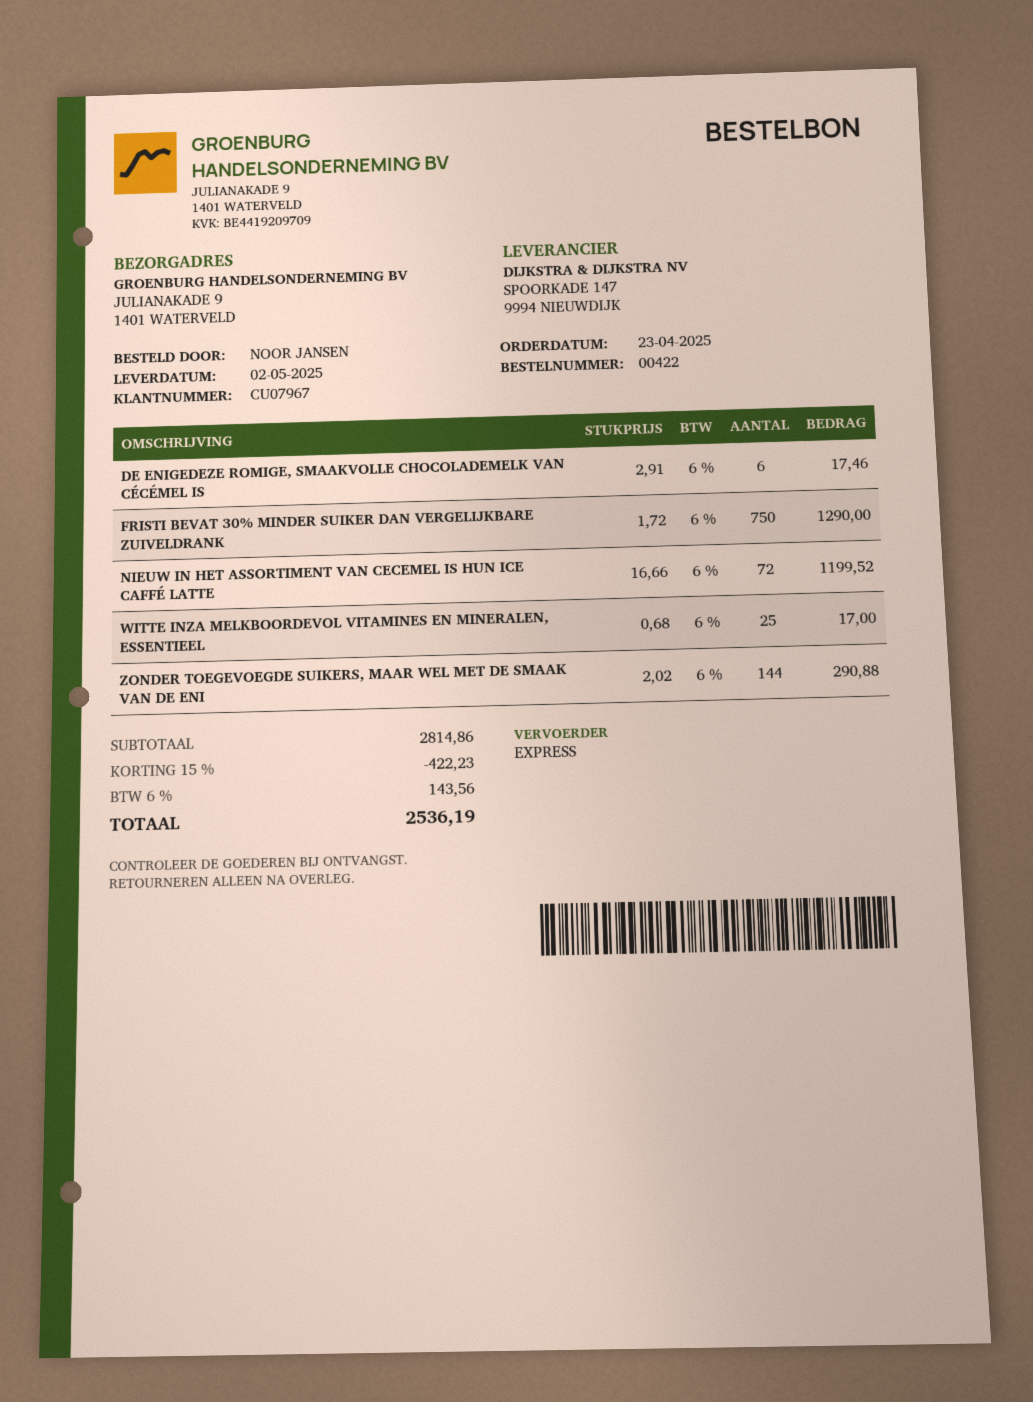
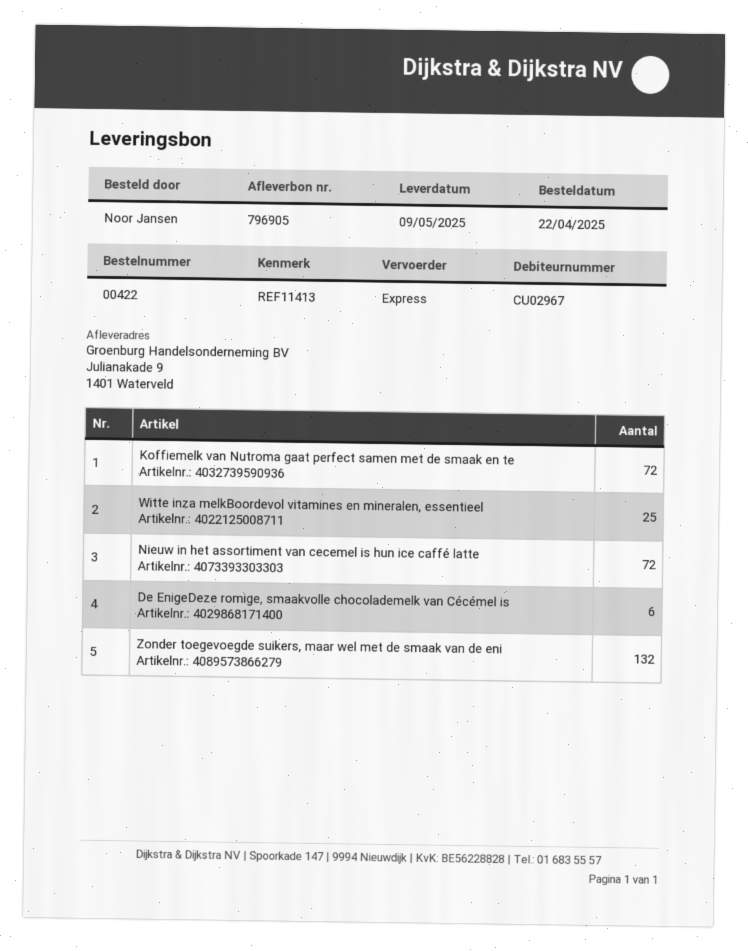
order date: 2025-04-23 -> 2025-04-22
delivery date: 2025-05-02 -> 2025-05-09
customer number: CU07967 -> CU02967
FRISTI BEVAT 30% MINDER SUIKER DAN VERGELIJKBARE ZUIVELDRANK: 750 -> none
ZONDER TOEGEVOEGDE SUIKERS, MAAR WEL MET DE SMAAK VAN DE ENI: 144 -> 132
Koffiemelk van Nutroma gaat perfect samen met de smaak en te: none -> 72

